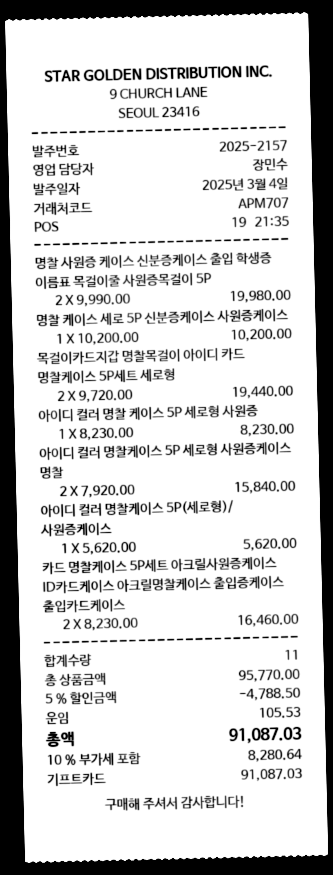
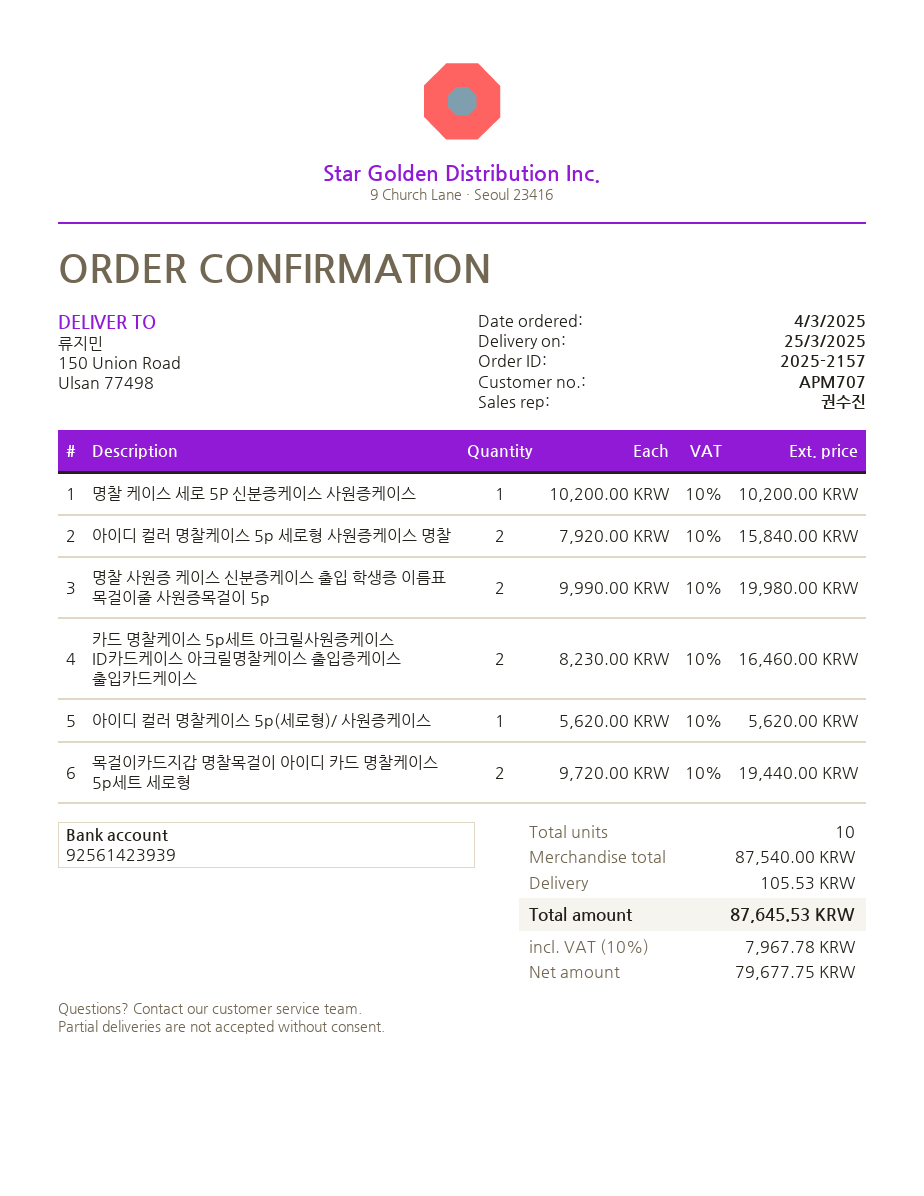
sales rep: 장민수 -> 권수진
아이디 컬러 명찰 케이스 5P 세로형 사원증: 1 x 8230.00 = 8230.00 -> none
total quantity: 11 -> 10
subtotal: 95770.00 -> 87540.00
discount: 5% = 4788.50 -> none
tax: 10% = 8280.64 -> 10% = 7967.78
total: 91087.03 -> 87645.53

